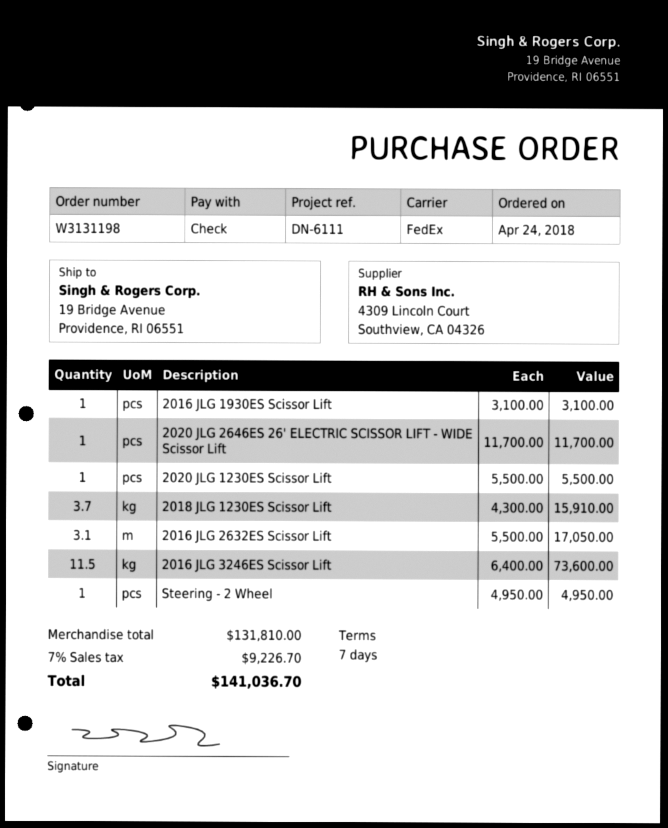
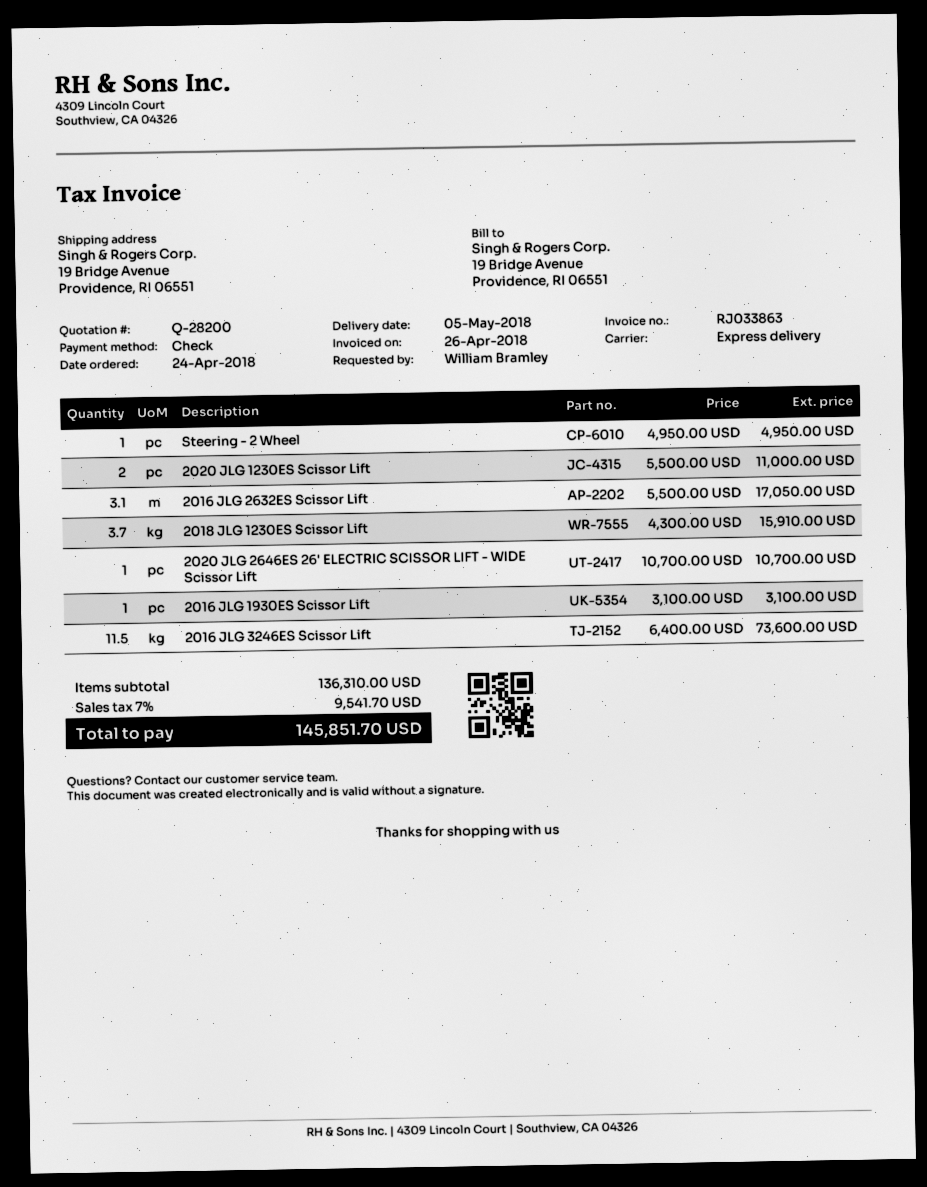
shipping method: FedEx -> express
2020 JLG 2646ES 26' ELECTRIC SCISSOR LIFT - WIDE Scissor Lift: 1 x 11700.00 = 11700.00 -> 1 x 10700.00 = 10700.00
2020 JLG 1230ES Scissor Lift: 1 x 5500.00 = 5500.00 -> 2 x 5500.00 = 11000.00
subtotal: 131810.00 -> 136310.00
tax: 7% = 9226.70 -> 7% = 9541.70
total: 141036.70 -> 145851.70

